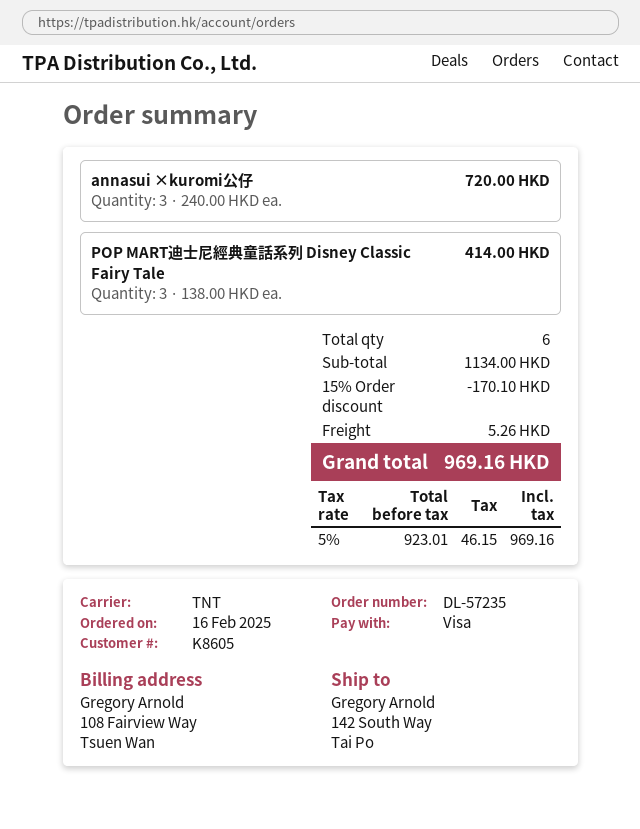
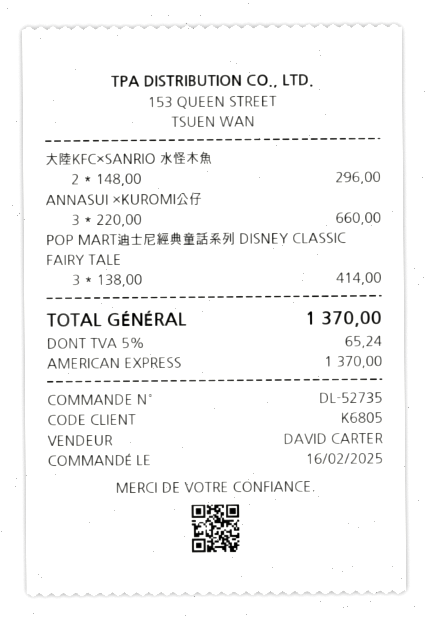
order number: DL-57235 -> DL-52735
customer number: K8605 -> K6805
payment method: Visa -> American Express
annasui ×kuromi公仔: 3 x 240.00 = 720.00 -> 3 x 220.00 = 660.00
大陸KFC×SANRIO 水怪木魚: none -> 2 x 148.00 = 296.00
discount: 15% = 170.10 -> none
shipping: 5.26 -> none
tax: 5% = 46.15 -> 5% = 65.24
total: 969.16 -> 1370.00

